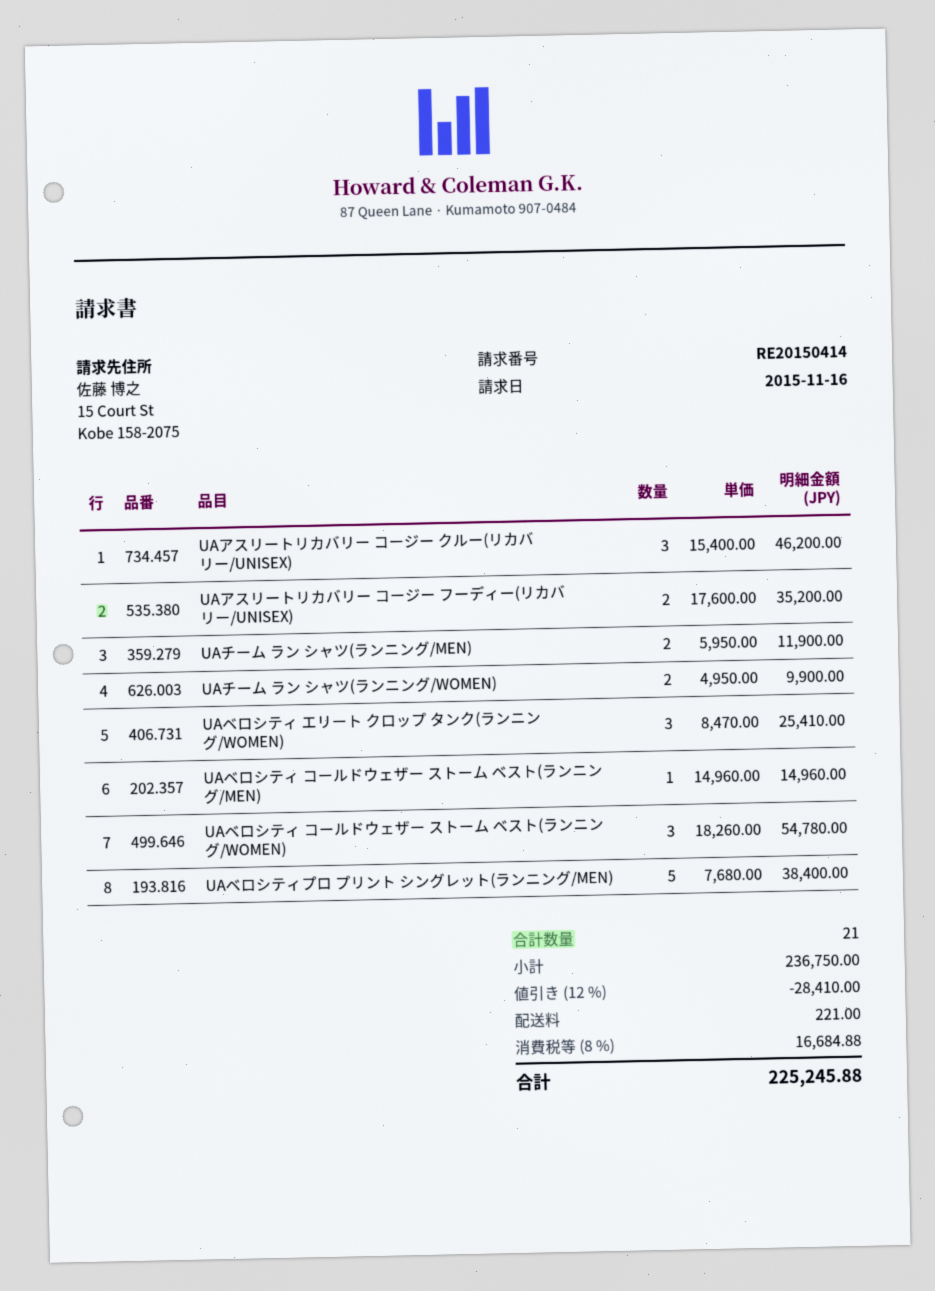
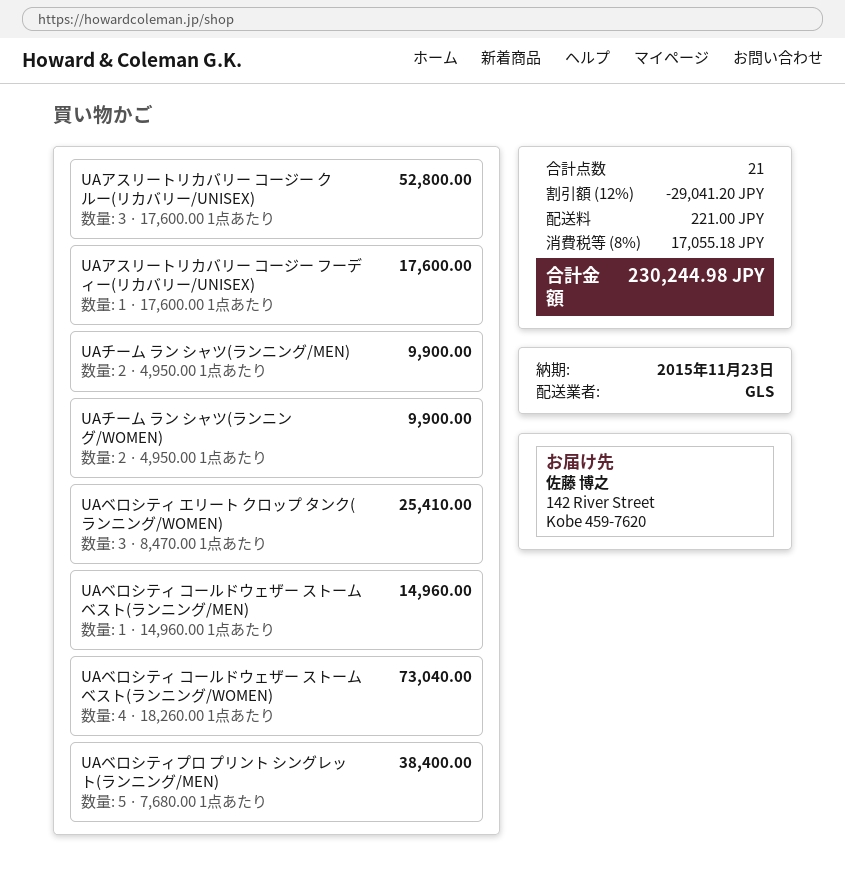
UAアスリートリカバリー コージー クルー(リカバリー/UNISEX): 3 x 15400.00 = 46200.00 -> 3 x 17600.00 = 52800.00
UAアスリートリカバリー コージー フーディー(リカバリー/UNISEX): 2 x 17600.00 = 35200.00 -> 1 x 17600.00 = 17600.00
UAチーム ラン シャツ(ランニング/MEN): 2 x 5950.00 = 11900.00 -> 2 x 4950.00 = 9900.00
UAベロシティ コールドウェザー ストーム ベスト(ランニング/WOMEN): 3 x 18260.00 = 54780.00 -> 4 x 18260.00 = 73040.00
discount: 12% = 28410.00 -> 12% = 29041.20
tax: 8% = 16684.88 -> 8% = 17055.18
total: 225245.88 -> 230244.98

